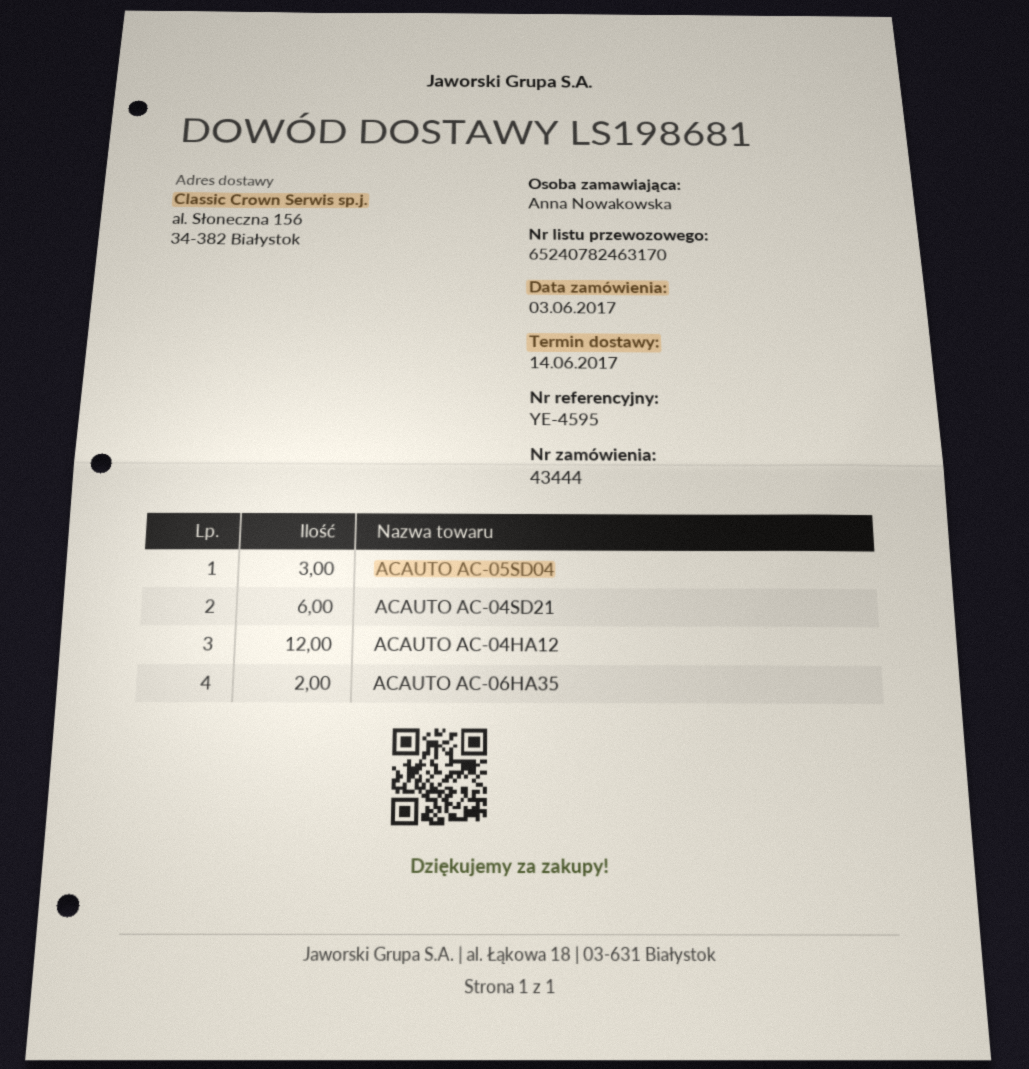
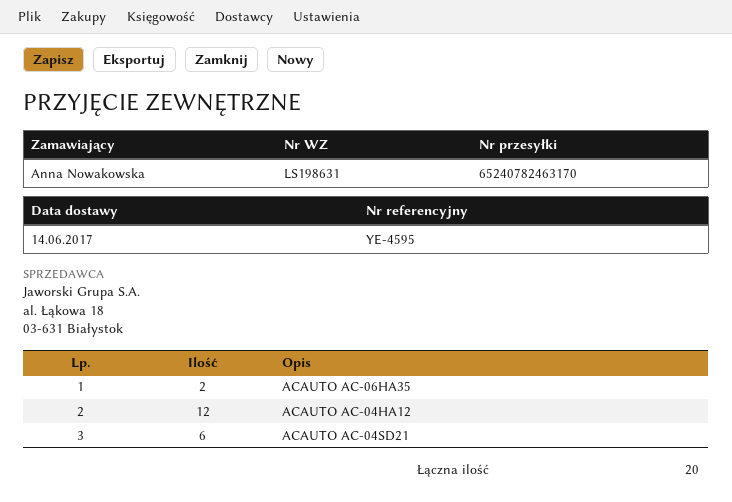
delivery note number: LS198681 -> LS198631
ACAUTO AC-05SD04: 3 -> none

